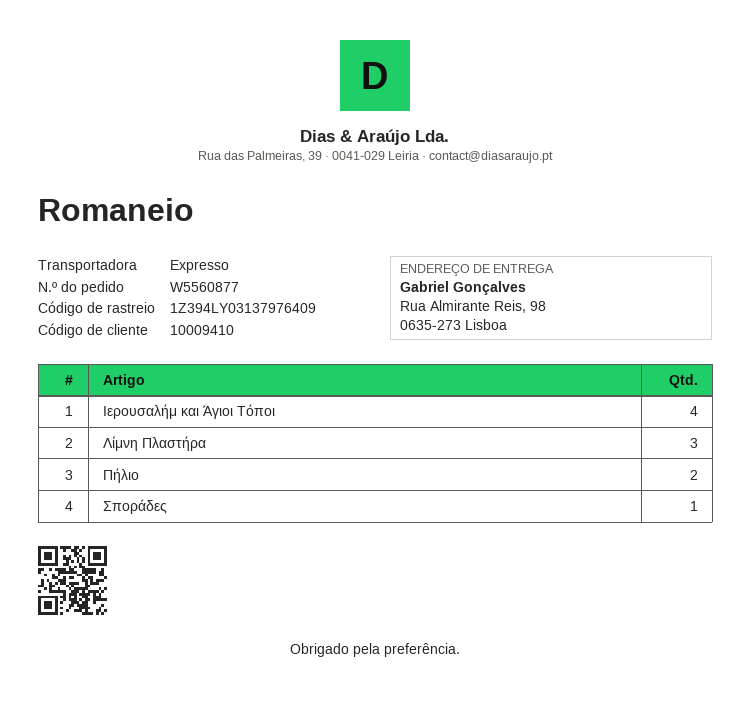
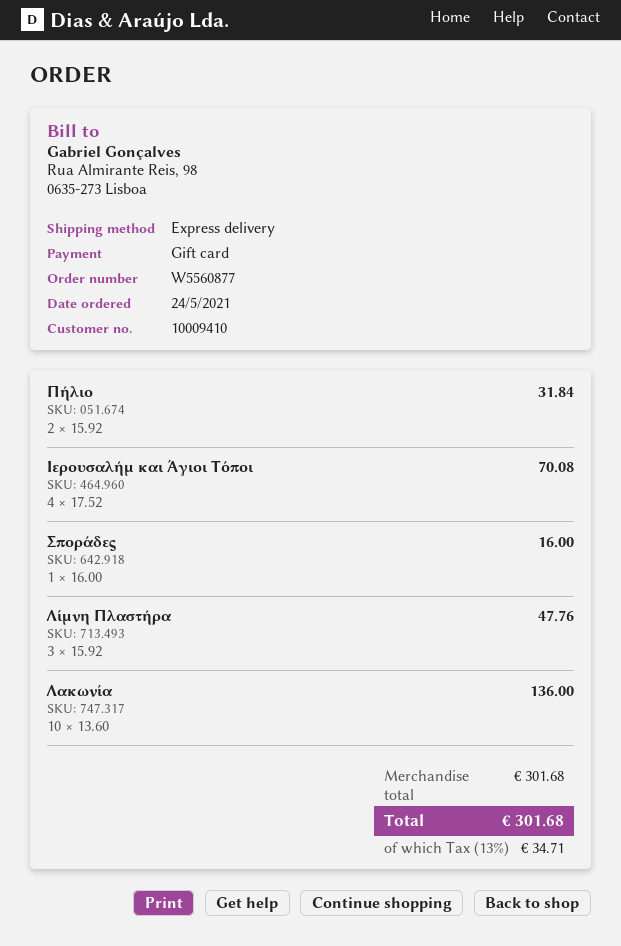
Λακωνία: none -> 10

